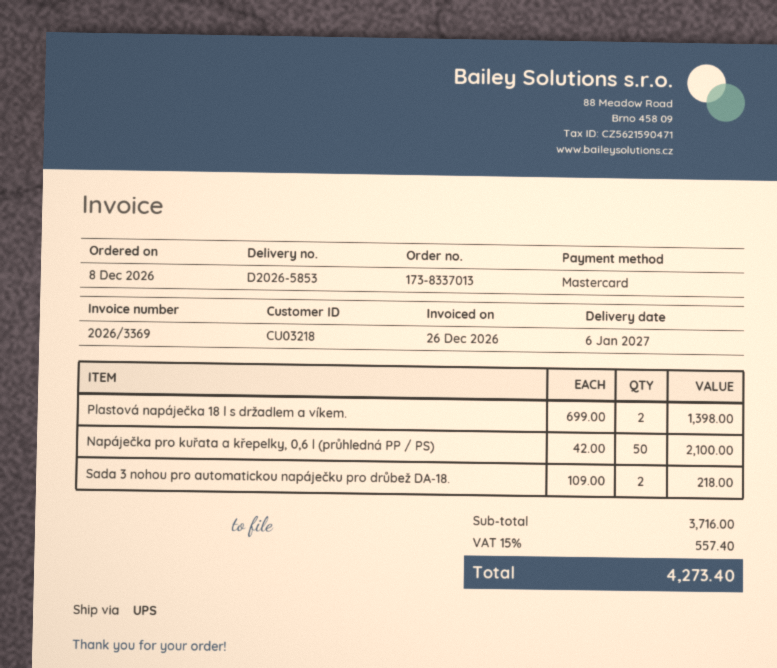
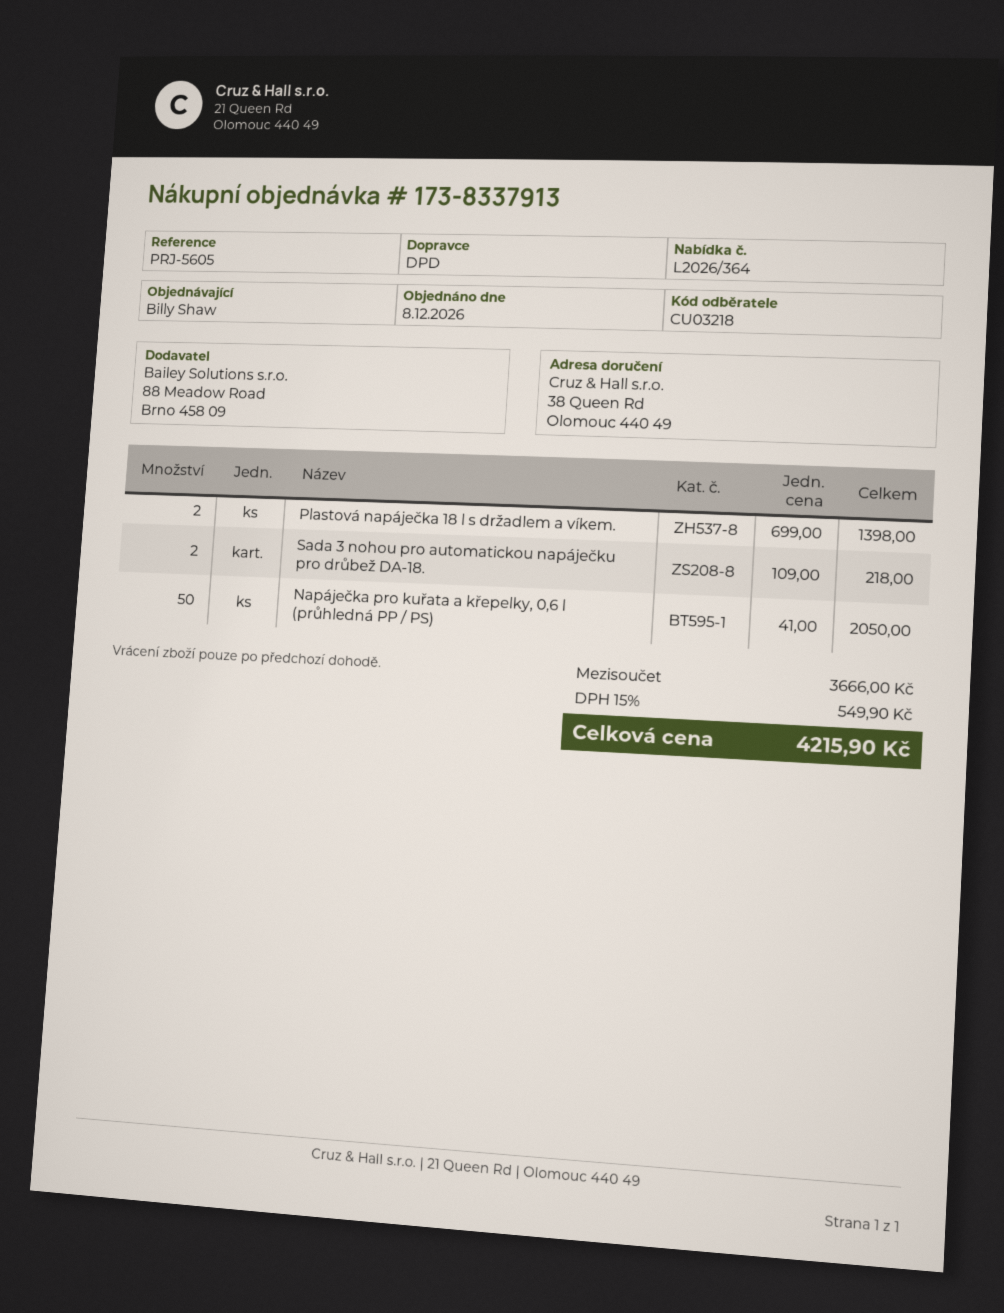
order number: 173-8337013 -> 173-8337913
shipping method: UPS -> DPD
Napáječka pro kuřata a křepelky, 0,6 l (průhledná PP / PS): 50 x 42.00 = 2100.00 -> 50 x 41.00 = 2050.00
subtotal: 3716.00 -> 3666.00
tax: 15% = 557.40 -> 15% = 549.90
total: 4273.40 -> 4215.90

